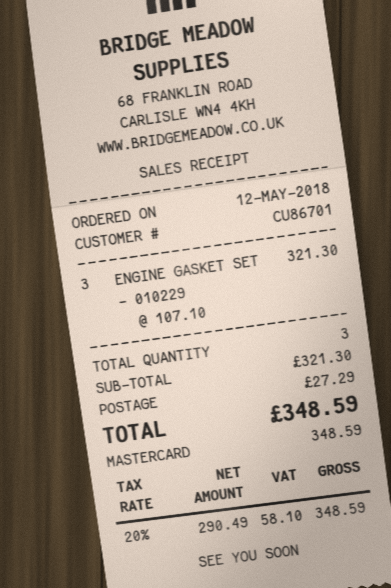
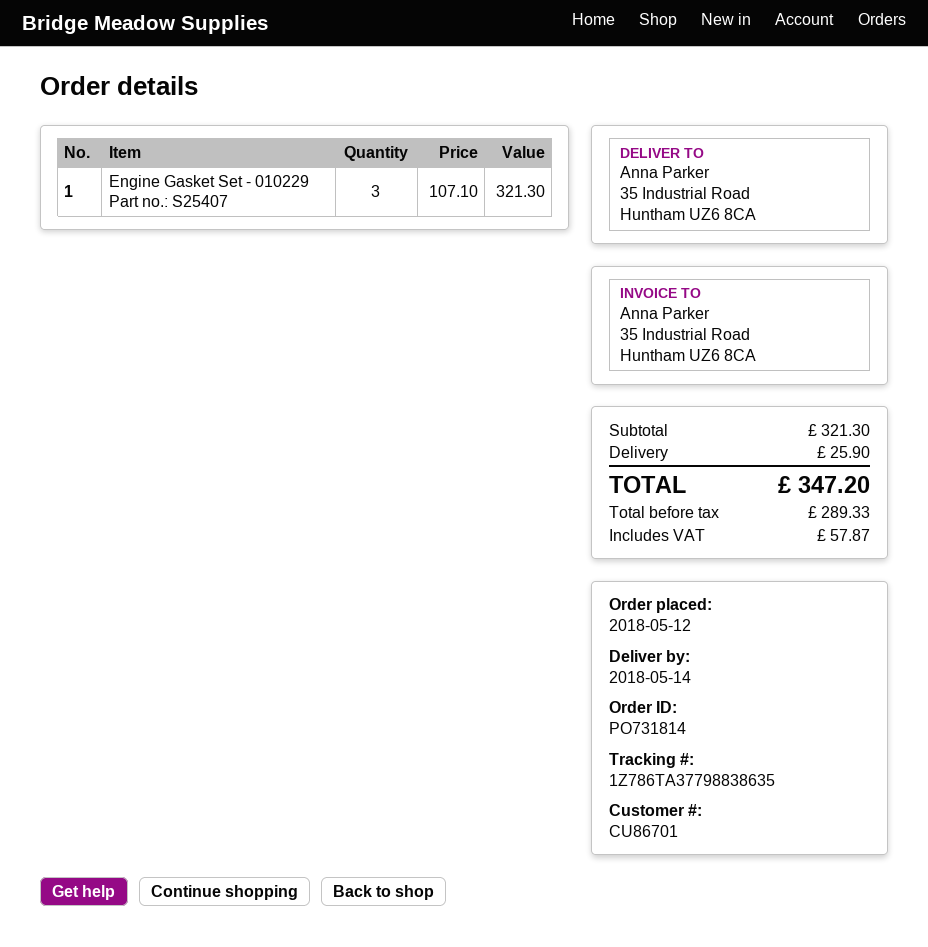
shipping: 27.29 -> 25.90
net: 290.49 -> 289.33
tax: 58.10 -> 57.87
total: 348.59 -> 347.20

